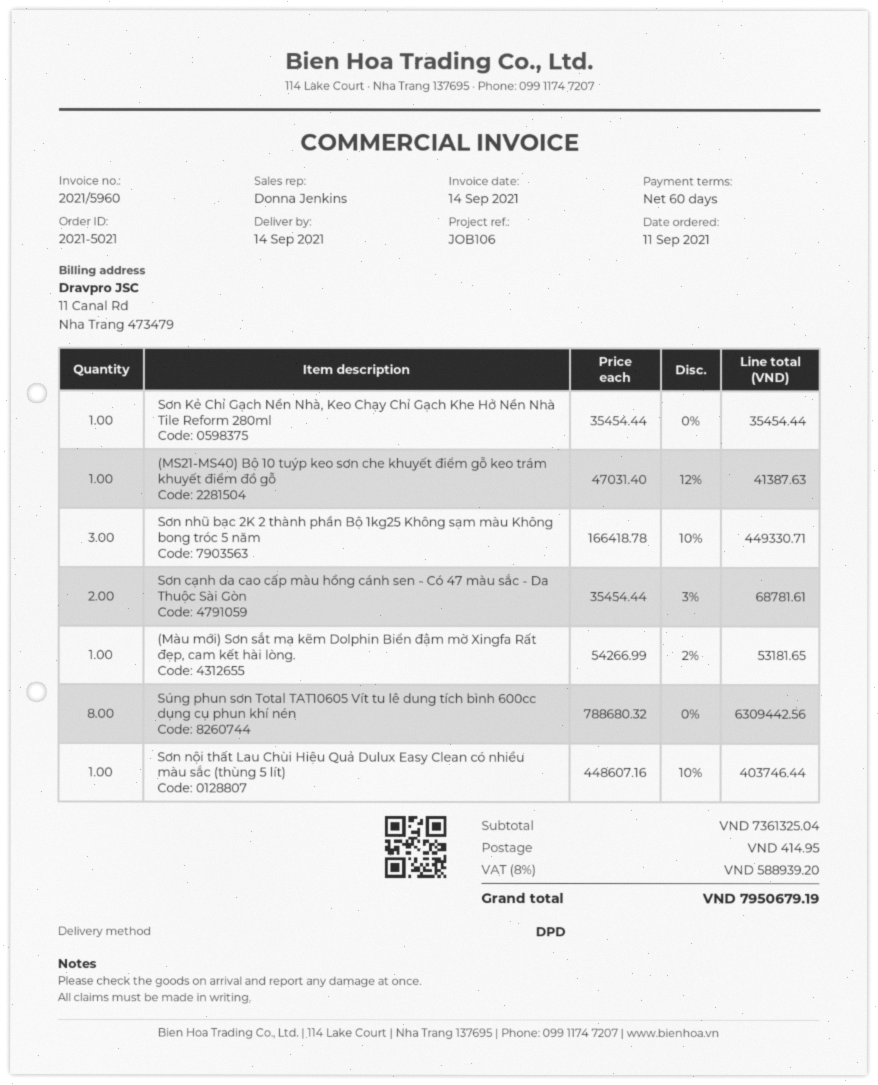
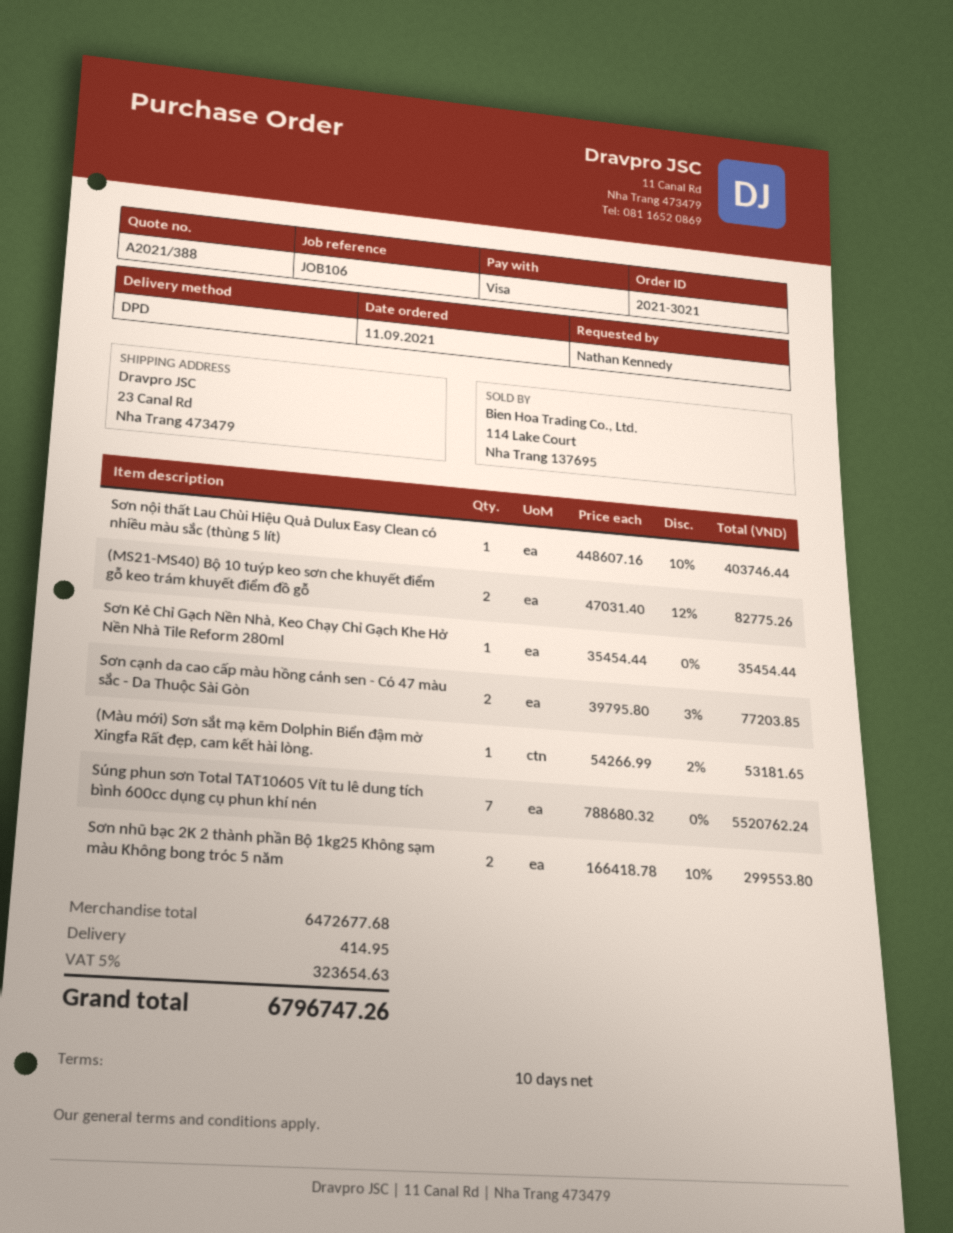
order number: 2021-5021 -> 2021-3021
payment terms: 60 days -> 10 days
(MS21-MS40) Bộ 10 tuýp keo sơn che khuyết điểm gỗ keo trám khuyết điểm đồ gỗ: 1 x 47031.40 - 12% = 41387.63 -> 2 x 47031.40 - 12% = 82775.26
Sơn nhũ bạc 2K 2 thành phần Bộ 1kg25 Không sạm màu Không bong tróc 5 năm: 3 x 166418.78 - 10% = 449330.71 -> 2 x 166418.78 - 10% = 299553.80
Sơn cạnh da cao cấp màu hồng cánh sen - Có 47 màu sắc - Da Thuộc Sài Gòn: 2 x 35454.44 - 3% = 68781.61 -> 2 x 39795.80 - 3% = 77203.85
Súng phun sơn Total TAT10605 Vít tu lê dung tích bình 600cc dụng cụ phun khí nén: 8 x 788680.32 = 6309442.56 -> 7 x 788680.32 = 5520762.24
subtotal: 7361325.04 -> 6472677.68
tax: 8% = 588939.20 -> 5% = 323654.63
total: 7950679.19 -> 6796747.26

